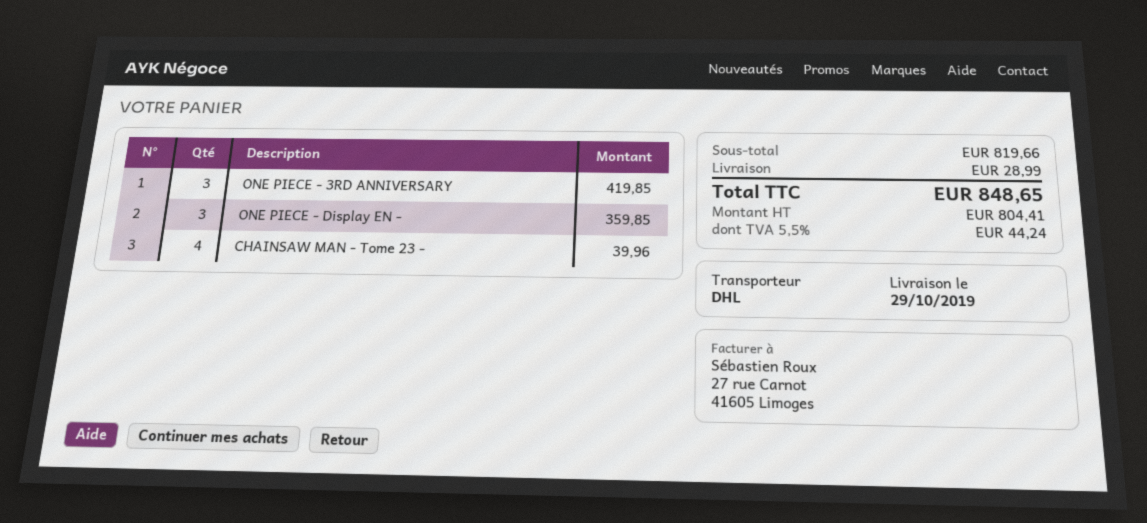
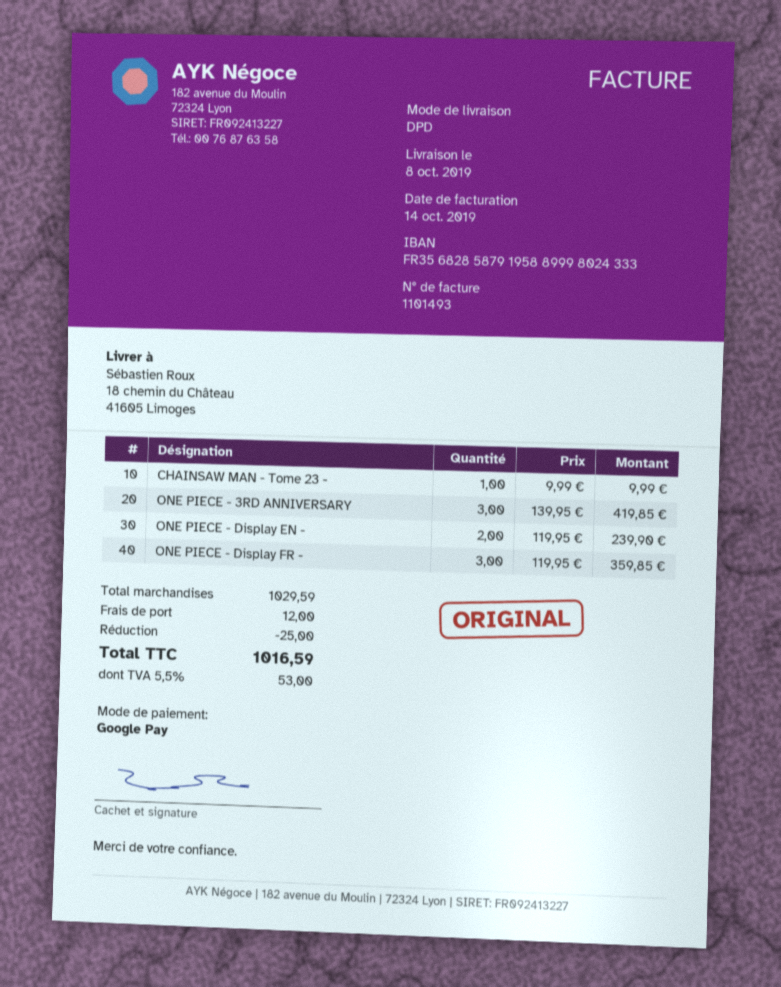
delivery date: 2019-10-29 -> 2019-10-08
shipping method: DHL -> DPD
ONE PIECE - Display EN -: 3 for 359.85 -> 2 for 239.90
CHAINSAW MAN - Tome 23 -: 4 for 39.96 -> 1 for 9.99
ONE PIECE - Display FR -: none -> 3 for 359.85
subtotal: 819.66 -> 1029.59
discount: none -> 25.00
shipping: 28.99 -> 12.00
tax: 5.5% = 44.24 -> 5.5% = 53.00
total: 848.65 -> 1016.59

